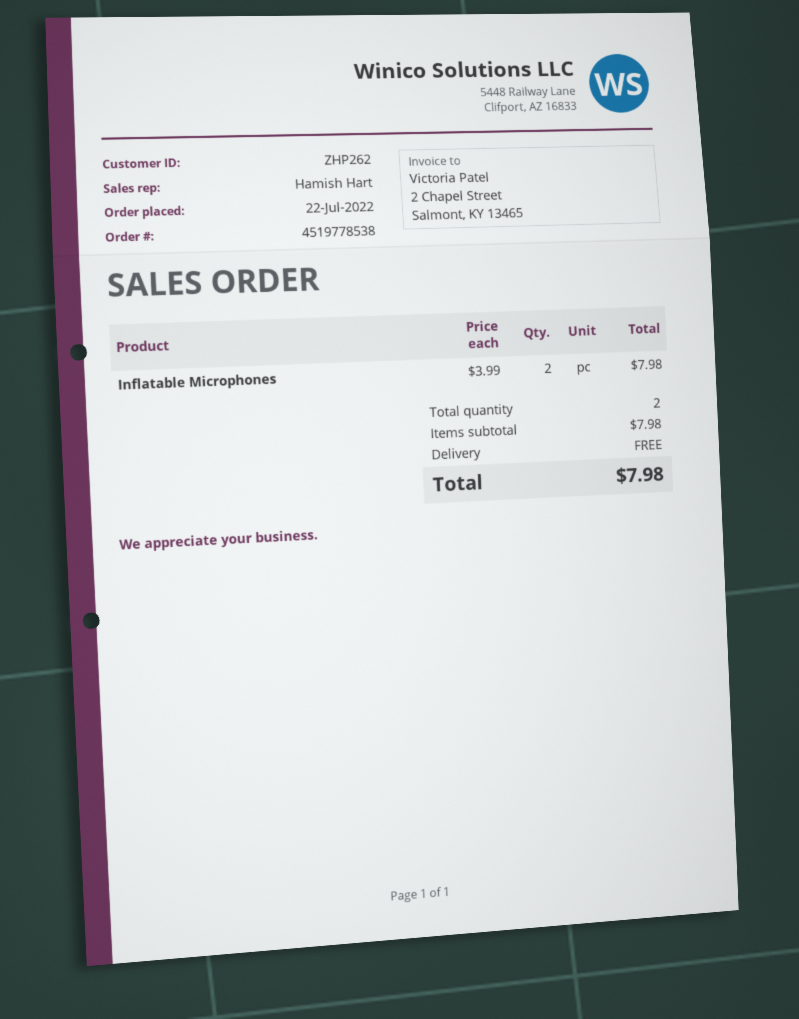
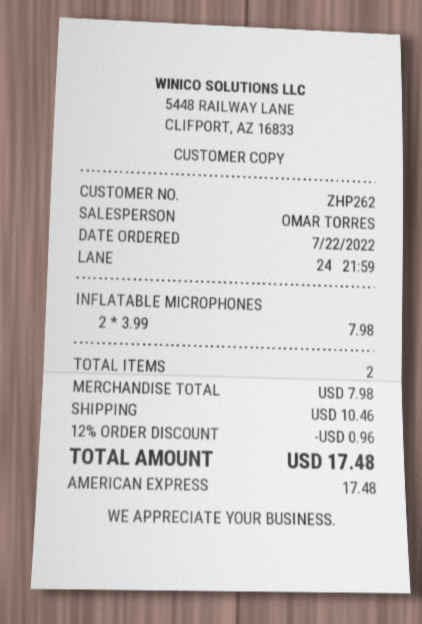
sales rep: Hamish Hart -> OMAR TORRES
discount: none -> 12% = 0.96
shipping: 0.00 -> 10.46
total: 7.98 -> 17.48

